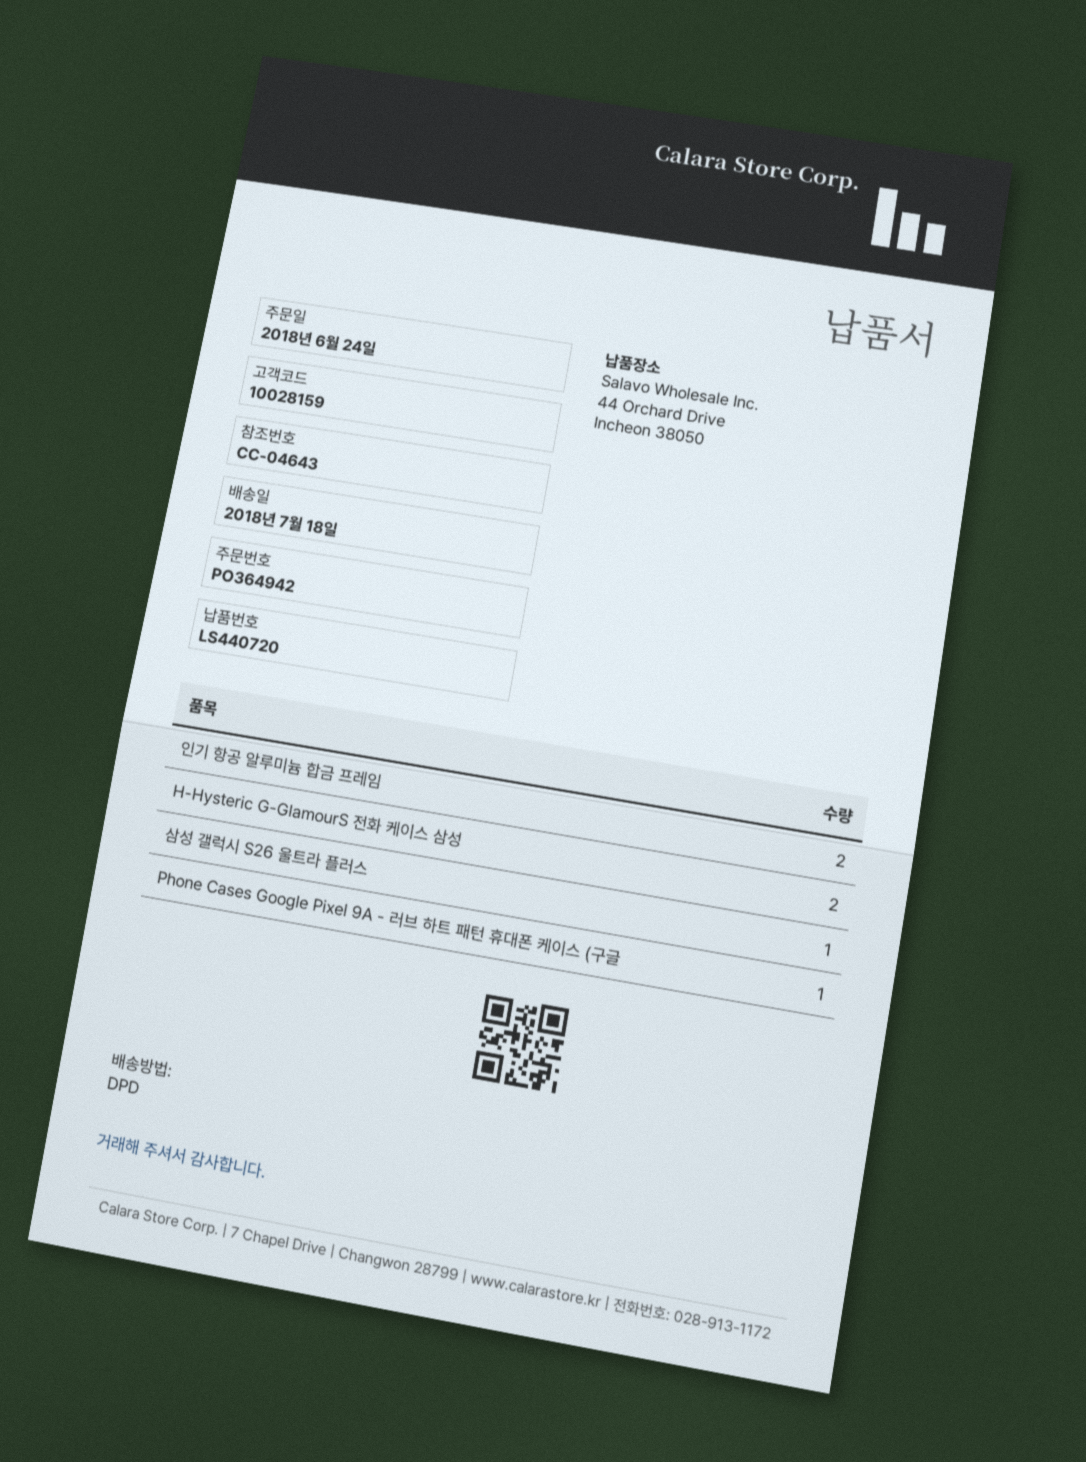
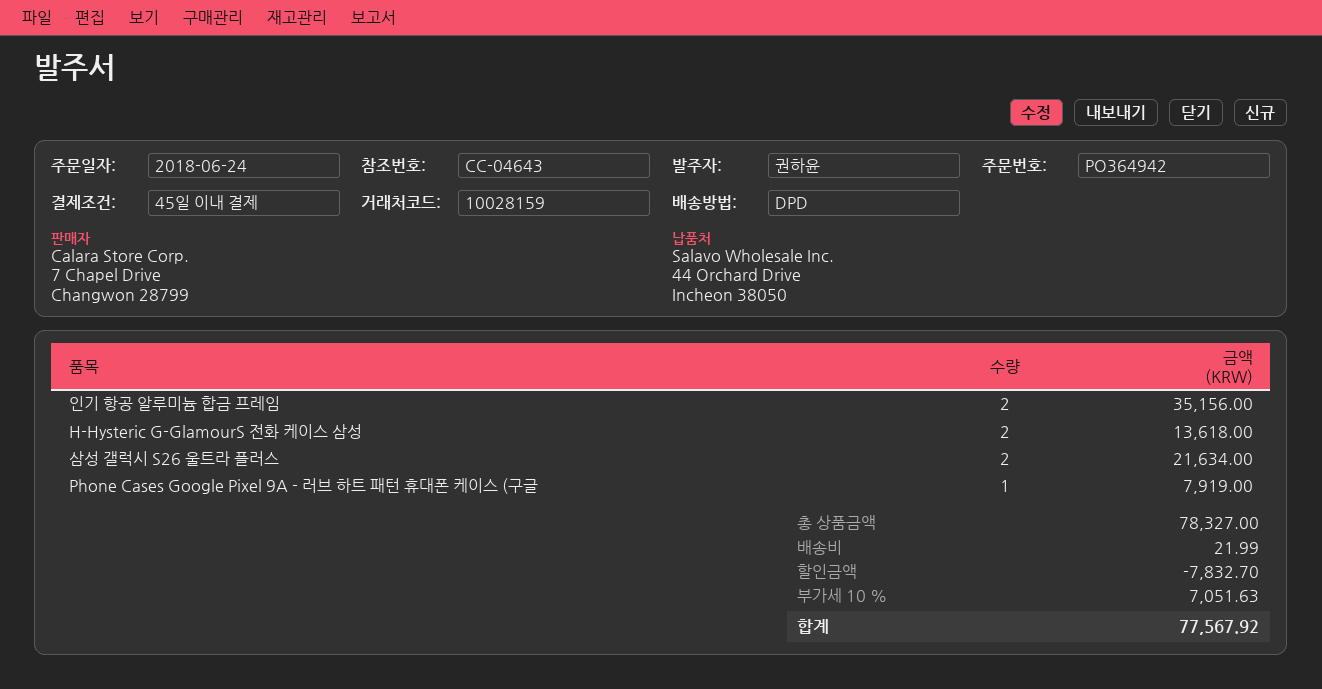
삼성 갤럭시 S26 울트라 플러스: 1 -> 2

